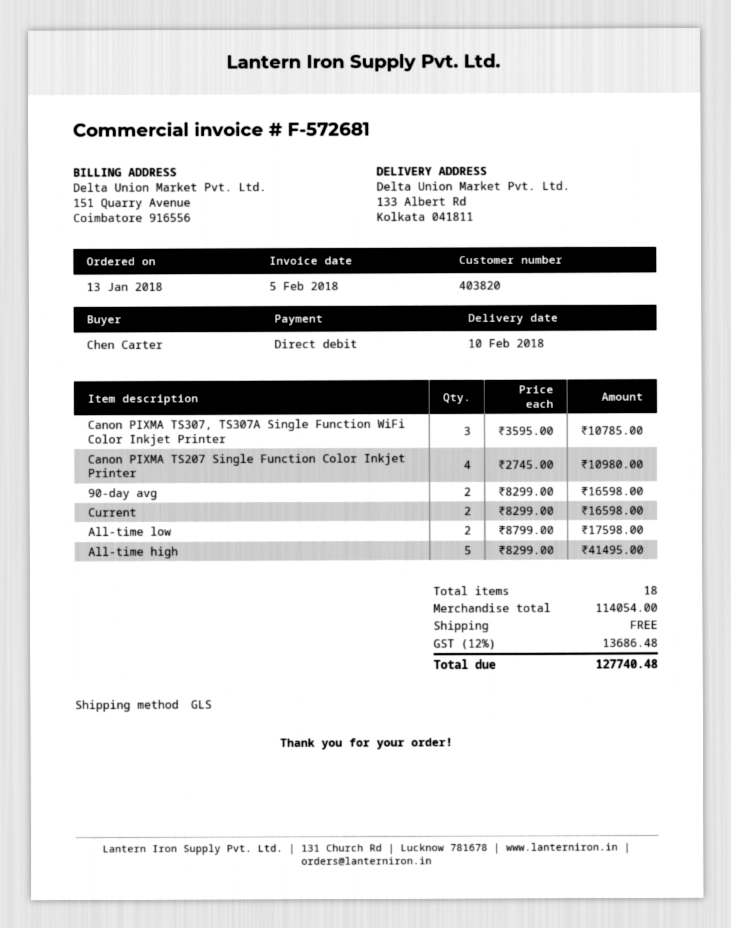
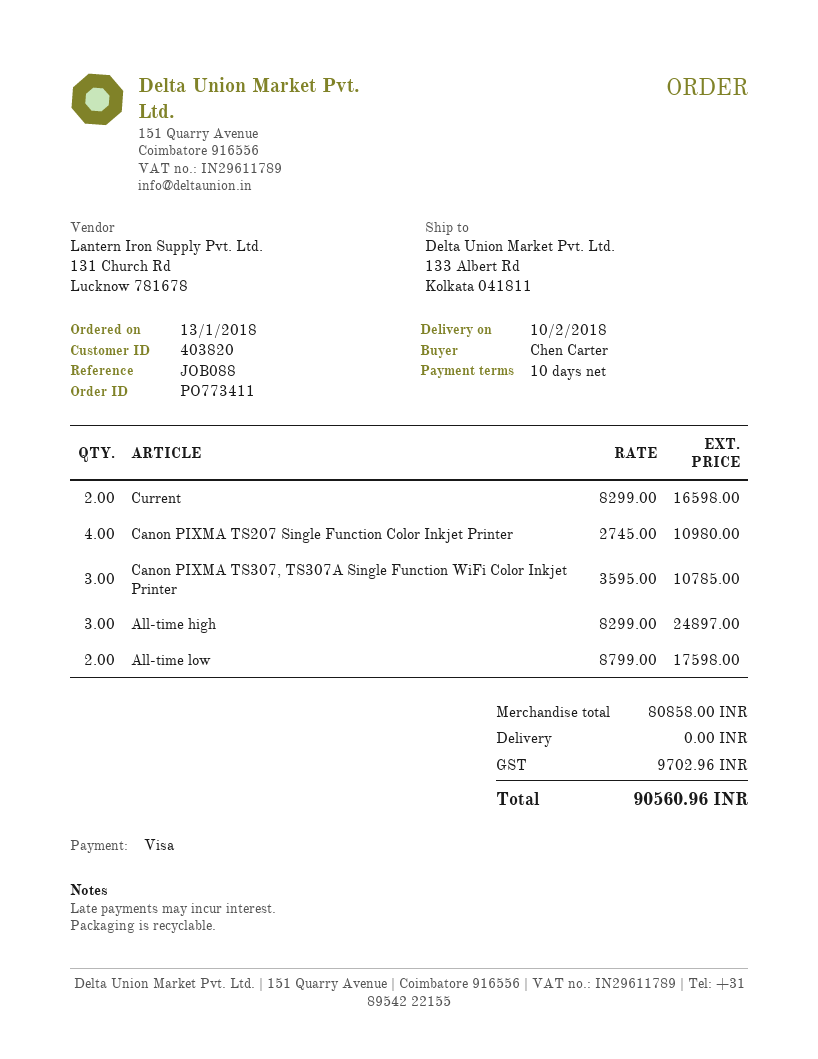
payment method: direct debit -> Visa
90-day avg: 2 x 8299.00 = 16598.00 -> none
All-time high: 5 x 8299.00 = 41495.00 -> 3 x 8299.00 = 24897.00
subtotal: 114054.00 -> 80858.00
tax: 13686.48 -> 9702.96
total: 127740.48 -> 90560.96

